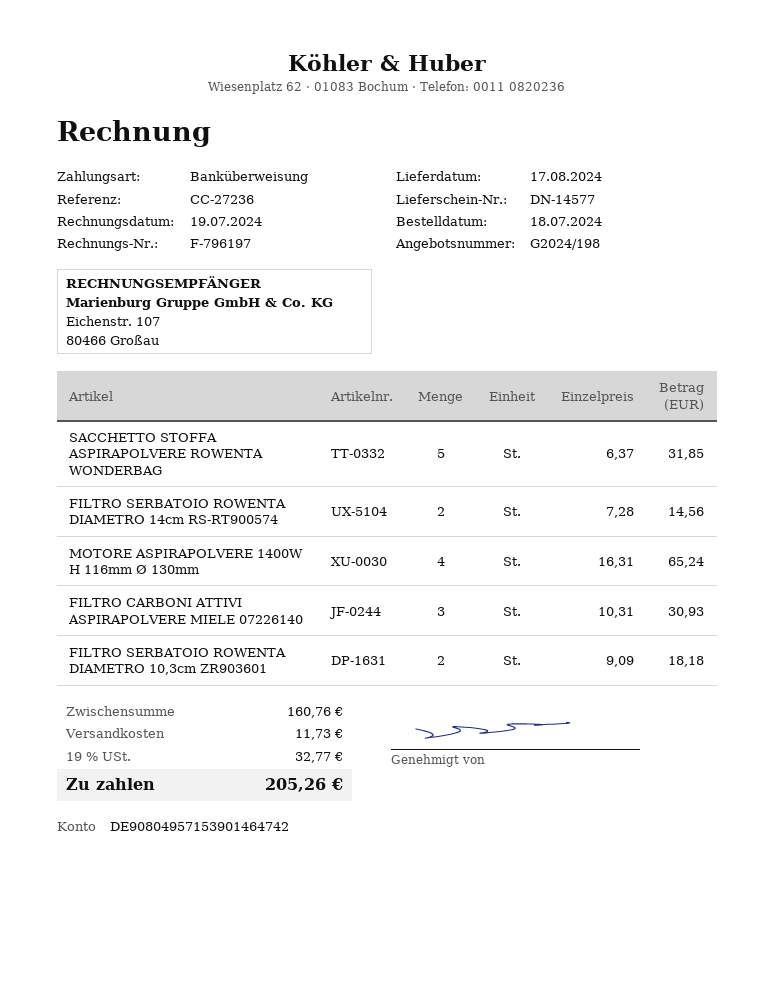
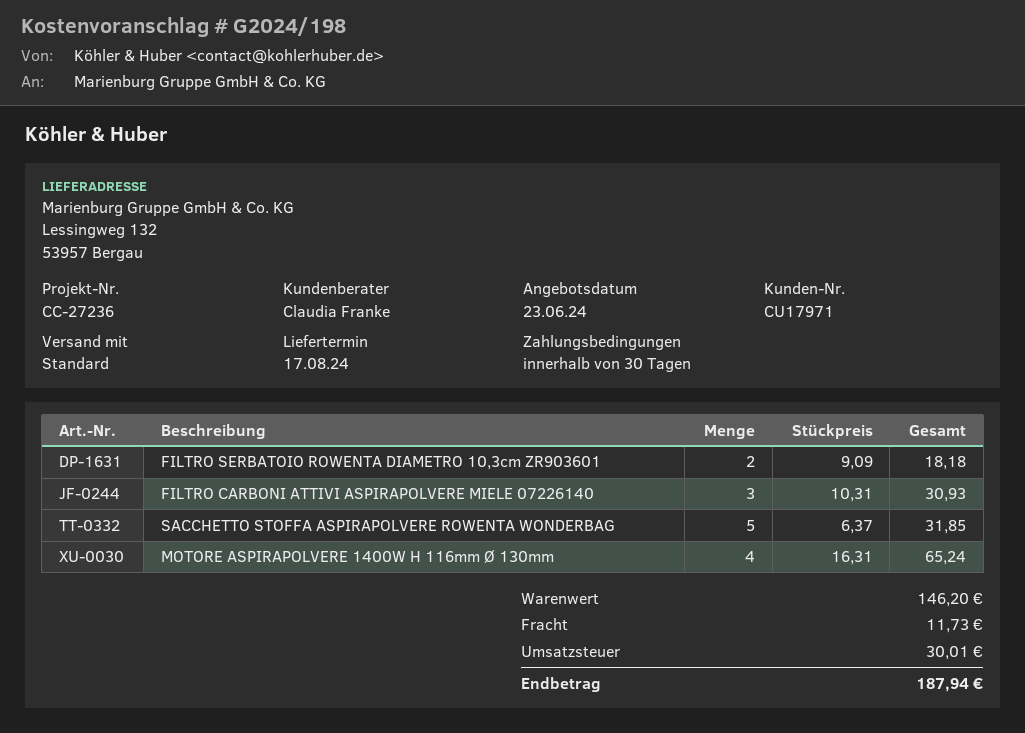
FILTRO SERBATOIO ROWENTA DIAMETRO 14cm RS-RT900574: 2 x 7.28 = 14.56 -> none
subtotal: 160.76 -> 146.20
tax: 32.77 -> 30.01
total: 205.26 -> 187.94

